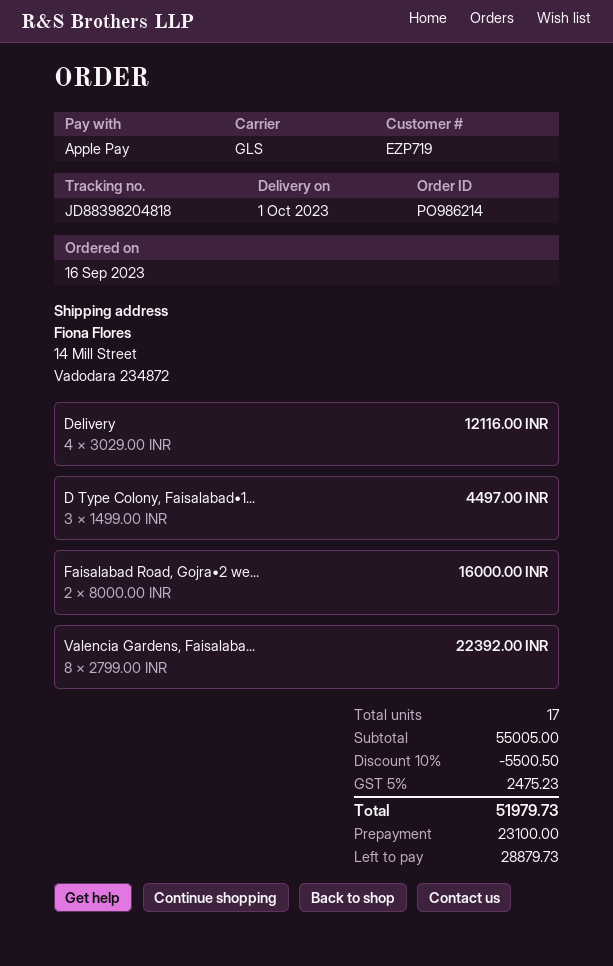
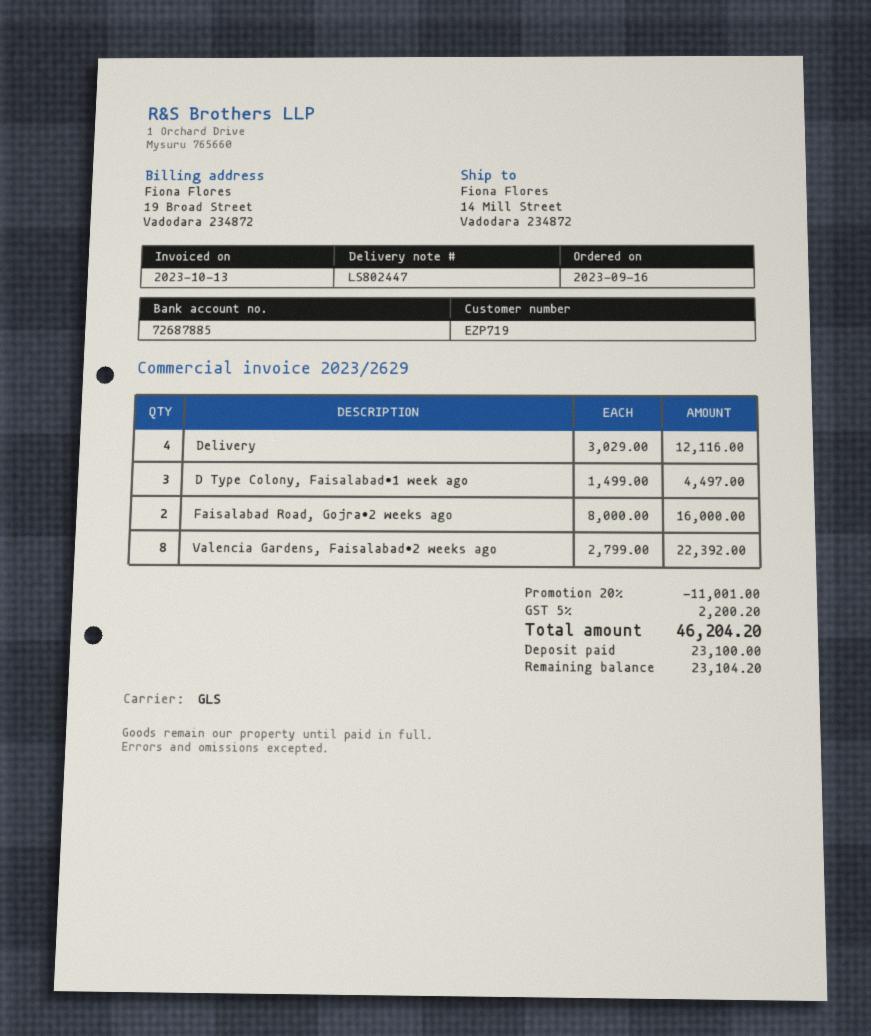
discount: 10% = 5500.50 -> 20% = 11001.00
tax: 5% = 2475.23 -> 5% = 2200.20
total: 51979.73 -> 46204.20
balance: 28879.73 -> 23104.20

